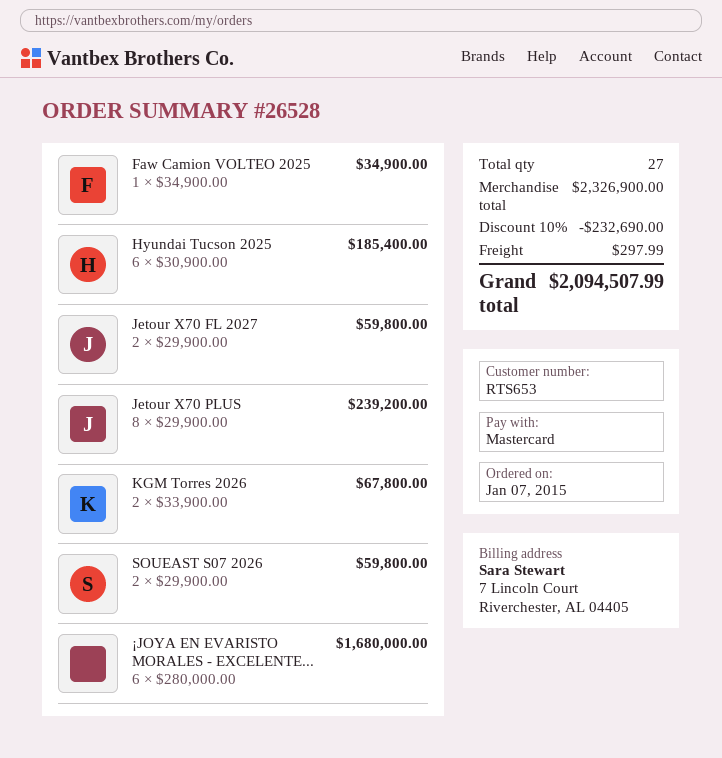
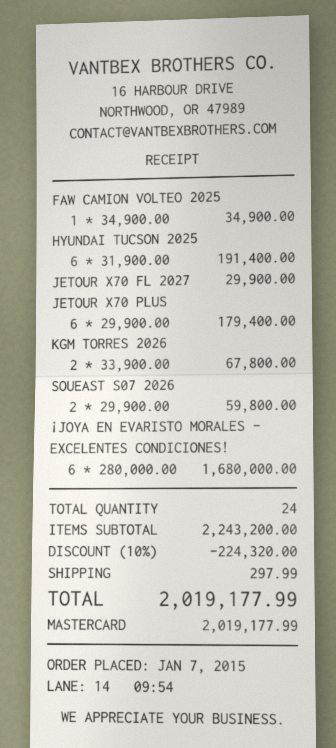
Hyundai Tucson 2025: 6 x 30900.00 = 185400.00 -> 6 x 31900.00 = 191400.00
Jetour X70 FL 2027: 2 x 29900.00 = 59800.00 -> 1 x 29900.00 = 29900.00
Jetour X70 PLUS: 8 x 29900.00 = 239200.00 -> 6 x 29900.00 = 179400.00
total quantity: 27 -> 24
subtotal: 2326900.00 -> 2243200.00
discount: 10% = 232690.00 -> 10% = 224320.00
total: 2094507.99 -> 2019177.99

